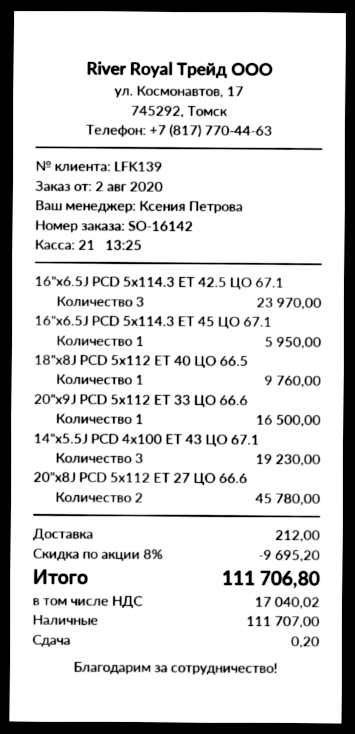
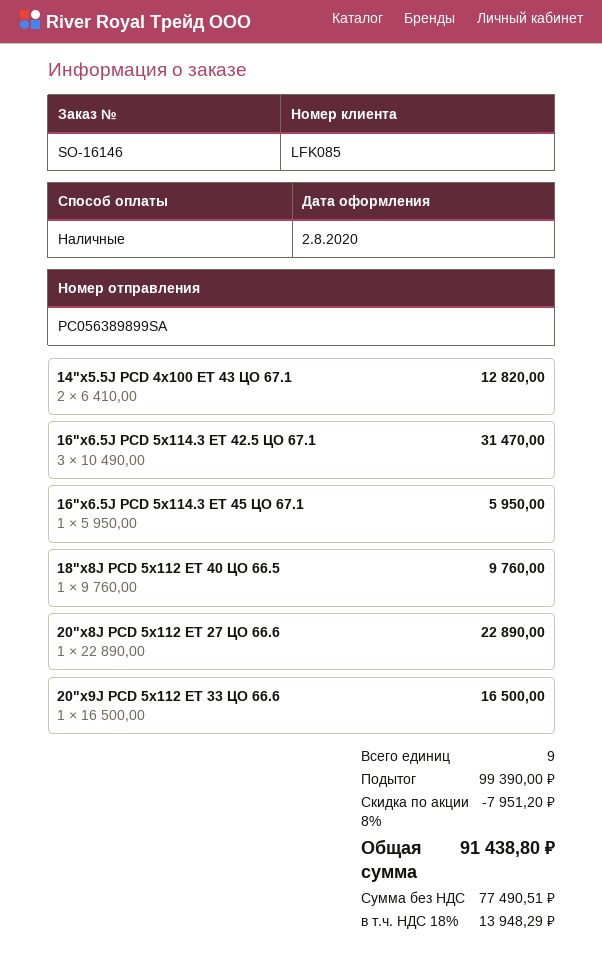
order number: SO-16142 -> SO-16146
customer number: LFK139 -> LFK085
16"x6.5J PCD 5x114.3 ЕТ 42.5 ЦО 67.1: 3 for 23970.00 -> 3 for 31470.00
14"x5.5J PCD 4x100 ЕТ 43 ЦО 67.1: 3 for 19230.00 -> 2 for 12820.00
20"x8J PCD 5x112 ЕТ 27 ЦО 66.6: 2 for 45780.00 -> 1 for 22890.00
discount: 8% = 9695.20 -> 8% = 7951.20
shipping: 212.00 -> none
tax: 17040.02 -> 13948.29
total: 111706.80 -> 91438.80

